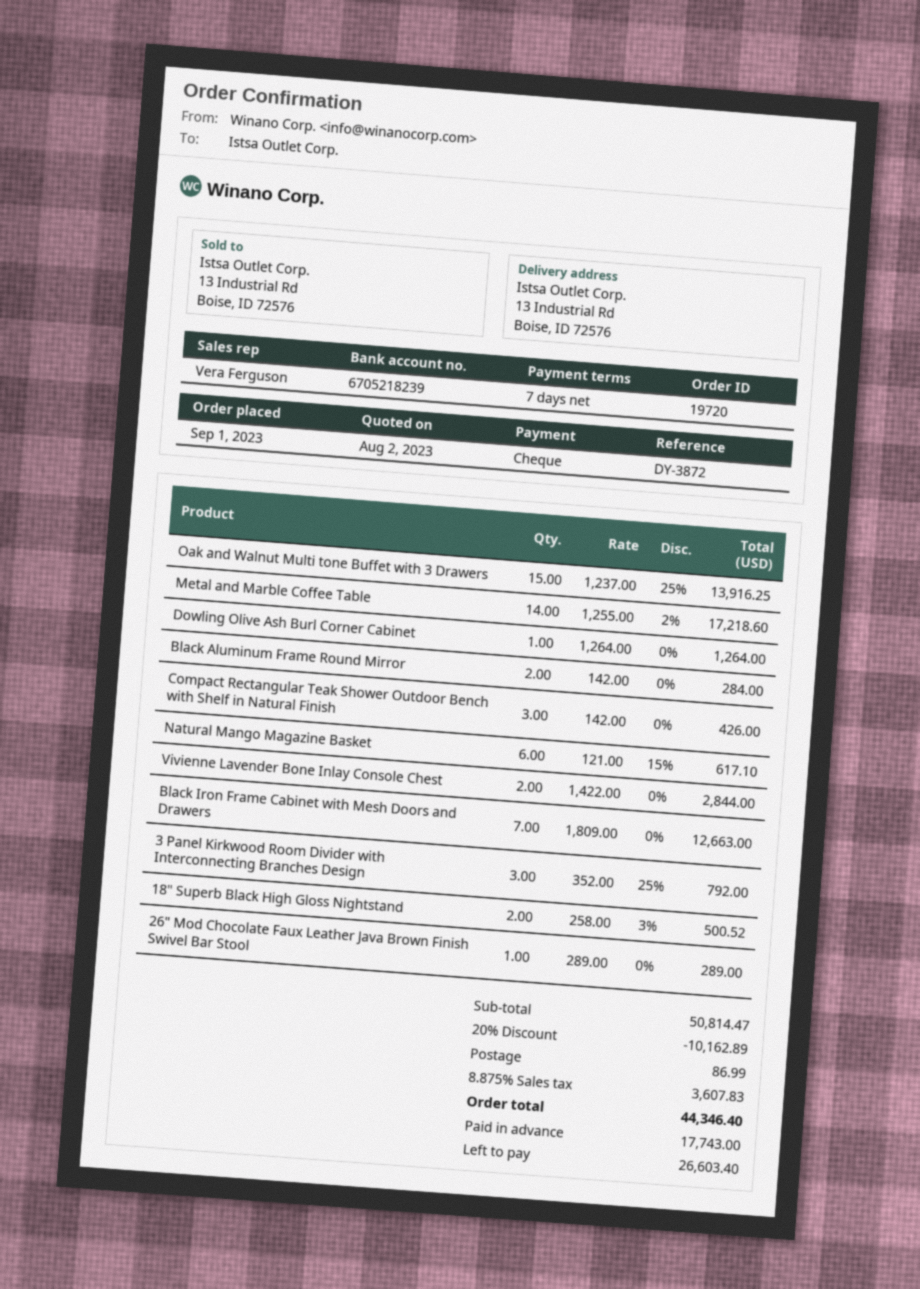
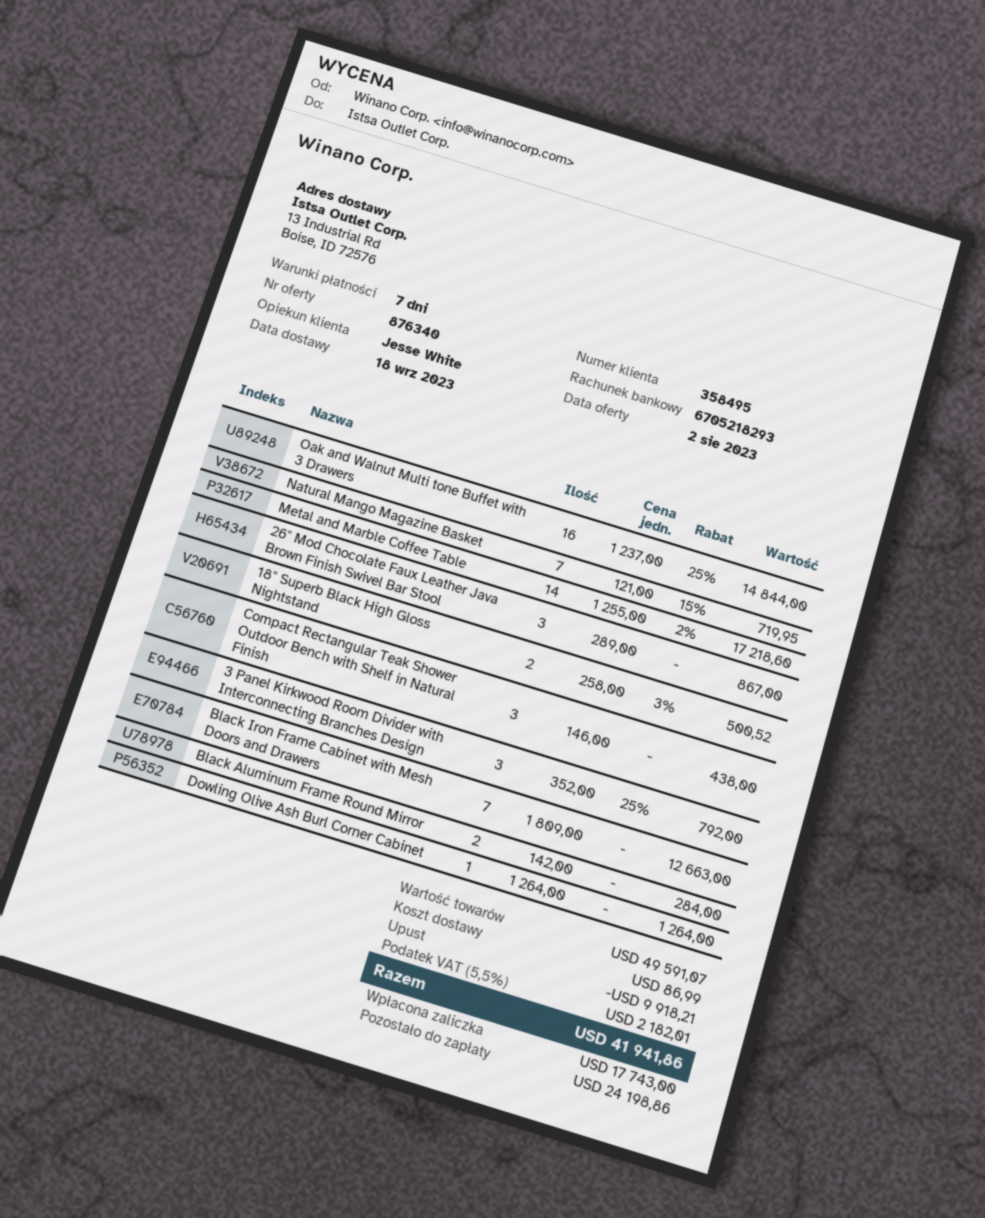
sales rep: Vera Ferguson -> Jesse White
bank account: 6705218239 -> 6705218293
Oak and Walnut Multi tone Buffet with 3 Drawers: 15 x 1237.00 - 25% = 13916.25 -> 16 x 1237.00 - 25% = 14844.00
Compact Rectangular Teak Shower Outdoor Bench with Shelf in Natural Finish: 3 x 142.00 = 426.00 -> 3 x 146.00 = 438.00
Natural Mango Magazine Basket: 6 x 121.00 - 15% = 617.10 -> 7 x 121.00 - 15% = 719.95
Vivienne Lavender Bone Inlay Console Chest: 2 x 1422.00 = 2844.00 -> none
26" Mod Chocolate Faux Leather Java Brown Finish Swivel Bar Stool: 1 x 289.00 = 289.00 -> 3 x 289.00 = 867.00
subtotal: 50814.47 -> 49591.07
discount: 10162.89 -> 9918.21
tax: 8.875% = 3607.83 -> 5.5% = 2182.01
total: 44346.40 -> 41941.86
balance: 26603.40 -> 24198.86

